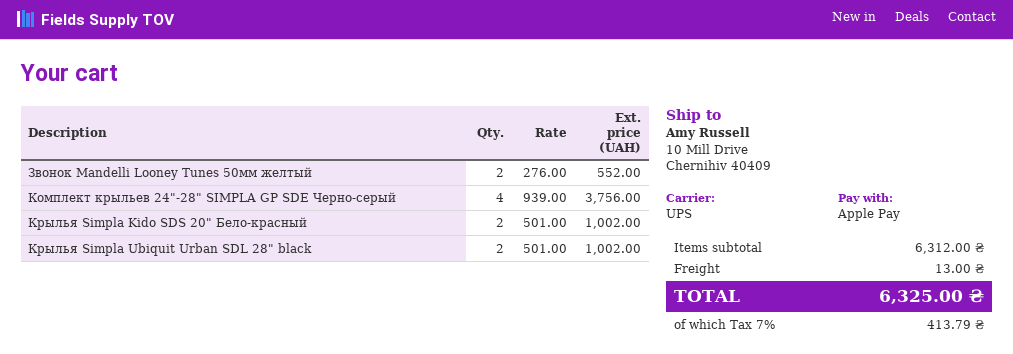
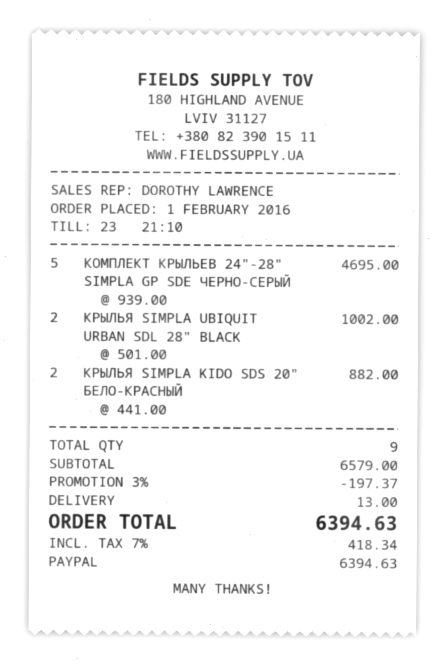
payment method: Apple Pay -> PayPal
Звонок Mandelli Looney Tunes 50мм желтый: 2 x 276.00 = 552.00 -> none
Комплект крыльев 24"-28" SIMPLA GP SDE Черно-серый: 4 x 939.00 = 3756.00 -> 5 x 939.00 = 4695.00
Крылья Simpla Kido SDS 20" Бело-красный: 2 x 501.00 = 1002.00 -> 2 x 441.00 = 882.00
subtotal: 6312.00 -> 6579.00
discount: none -> 3% = 197.37
tax: 7% = 413.79 -> 7% = 418.34
total: 6325.00 -> 6394.63

